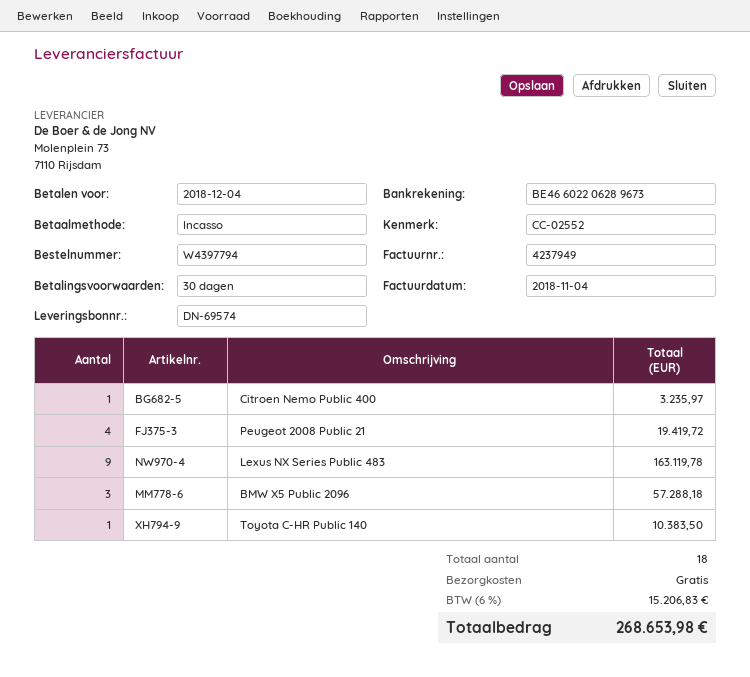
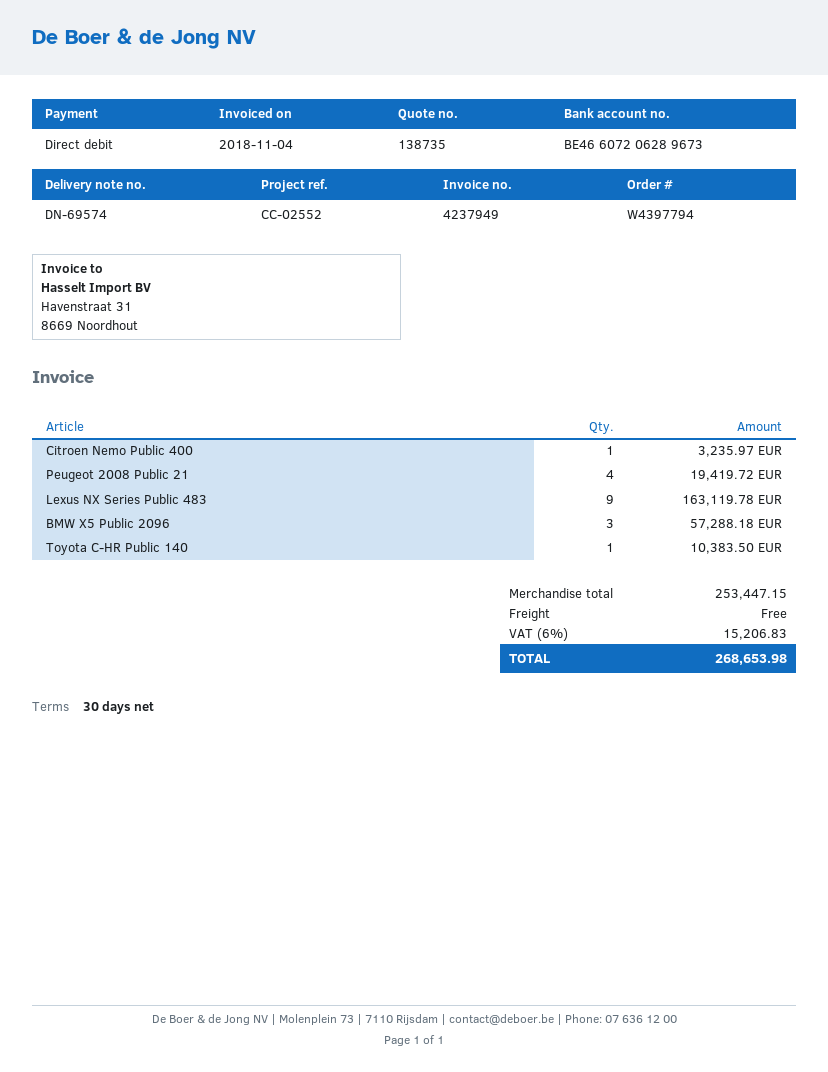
bank account: BE46602206289673 -> BE46607206289673

